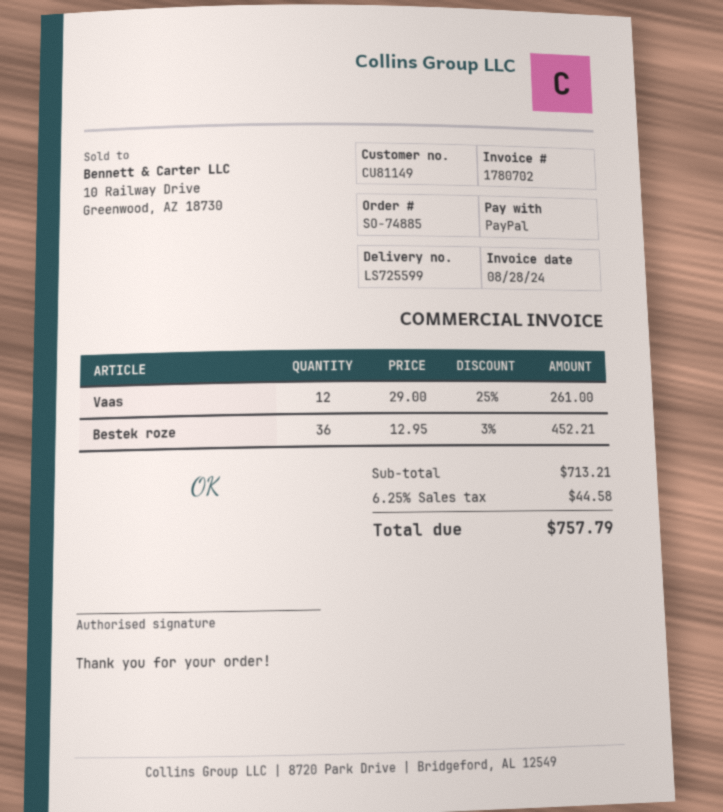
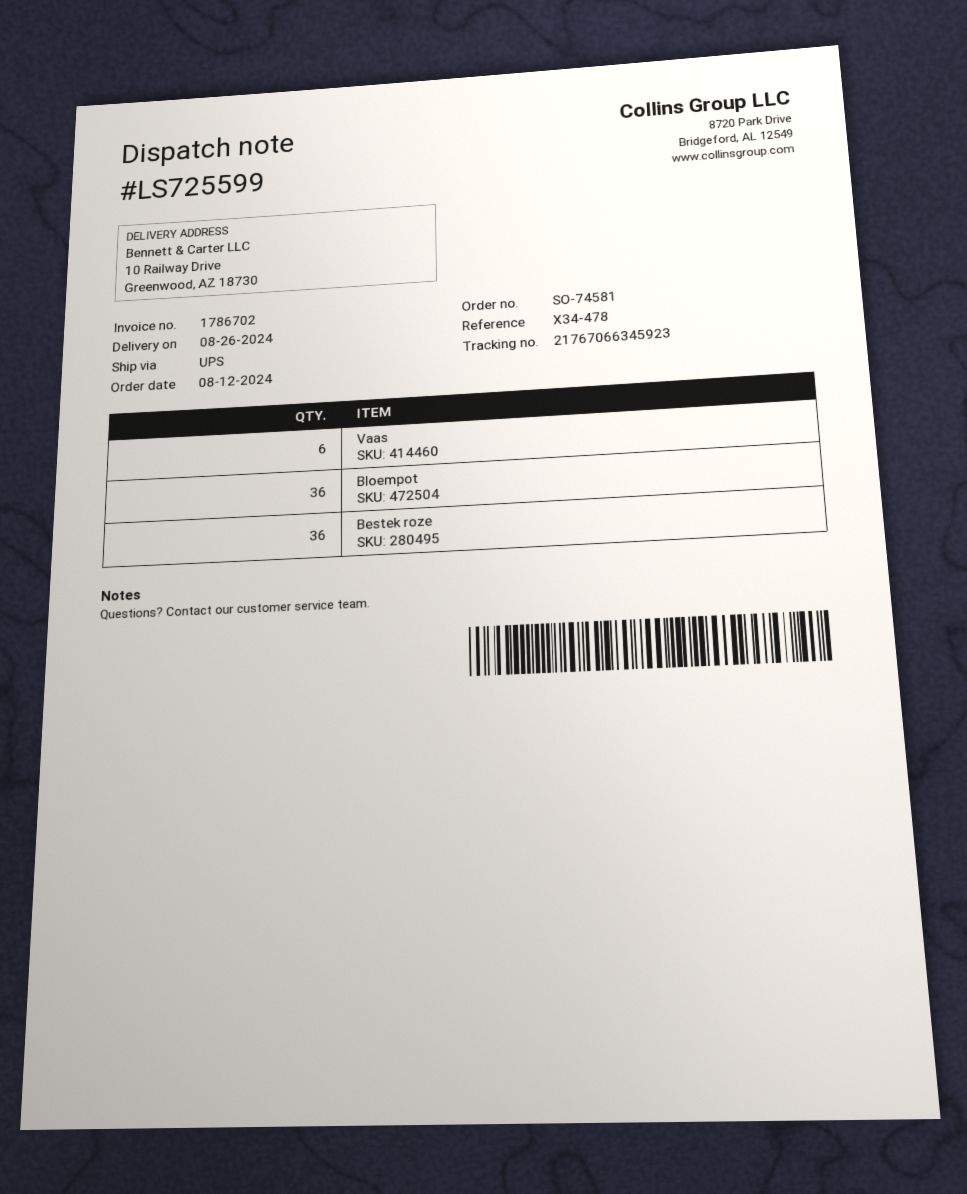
order number: SO-74885 -> SO-74581
invoice number: 1780702 -> 1786702
Vaas: 12 -> 6
Bloempot: none -> 36

